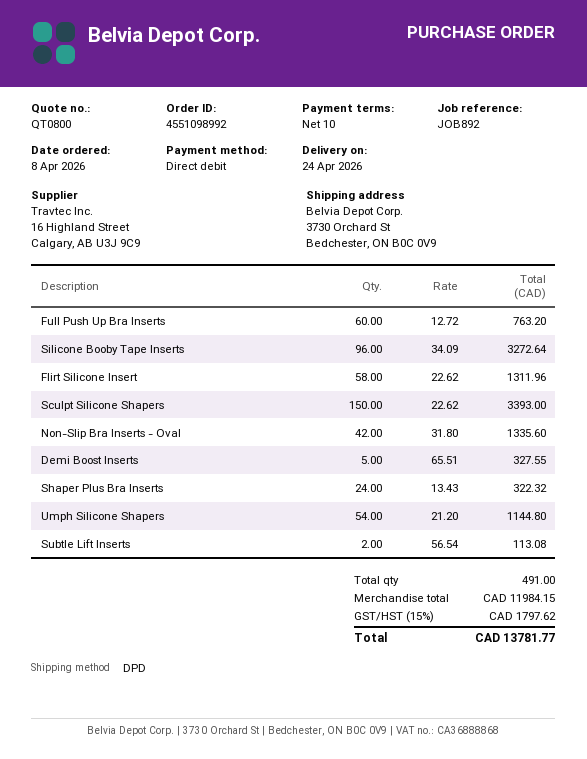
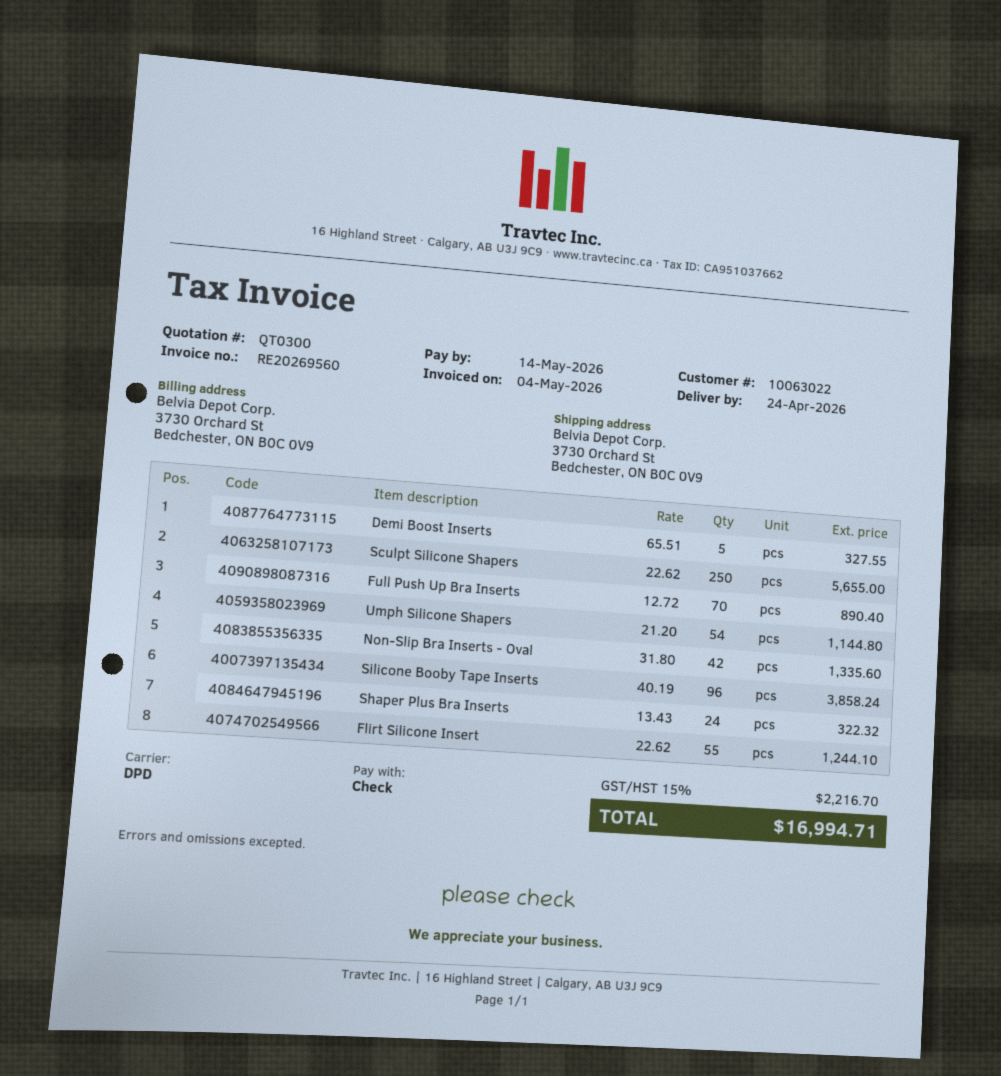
quote number: QT0800 -> QT0300
payment method: direct debit -> cheque
Full Push Up Bra Inserts: 60 x 12.72 = 763.20 -> 70 x 12.72 = 890.40
Silicone Booby Tape Inserts: 96 x 34.09 = 3272.64 -> 96 x 40.19 = 3858.24
Flirt Silicone Insert: 58 x 22.62 = 1311.96 -> 55 x 22.62 = 1244.10
Sculpt Silicone Shapers: 150 x 22.62 = 3393.00 -> 250 x 22.62 = 5655.00
Subtle Lift Inserts: 2 x 56.54 = 113.08 -> none
tax: 15% = 1797.62 -> 15% = 2216.70
total: 13781.77 -> 16994.71

